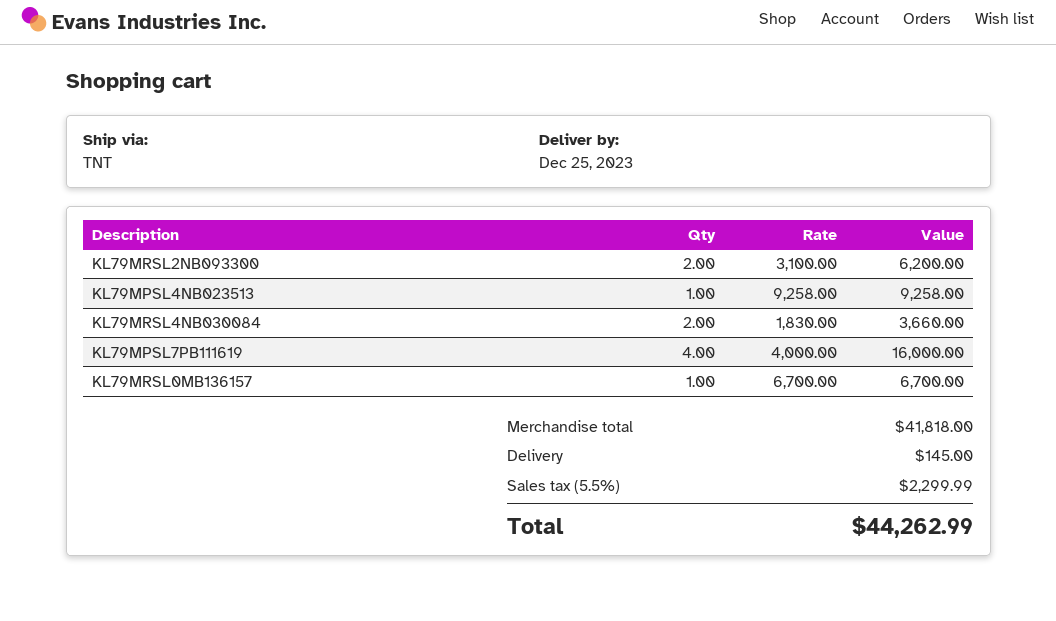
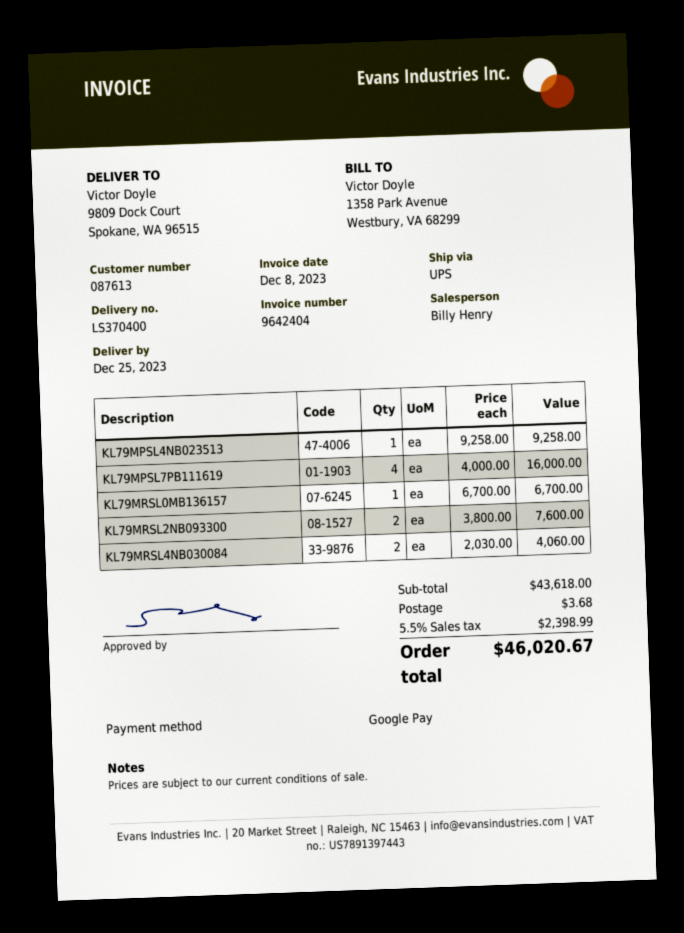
shipping method: TNT -> UPS
KL79MRSL2NB093300: 2 x 3100.00 = 6200.00 -> 2 x 3800.00 = 7600.00
KL79MRSL4NB030084: 2 x 1830.00 = 3660.00 -> 2 x 2030.00 = 4060.00
subtotal: 41818.00 -> 43618.00
shipping: 145.00 -> 3.68
tax: 5.5% = 2299.99 -> 5.5% = 2398.99
total: 44262.99 -> 46020.67

